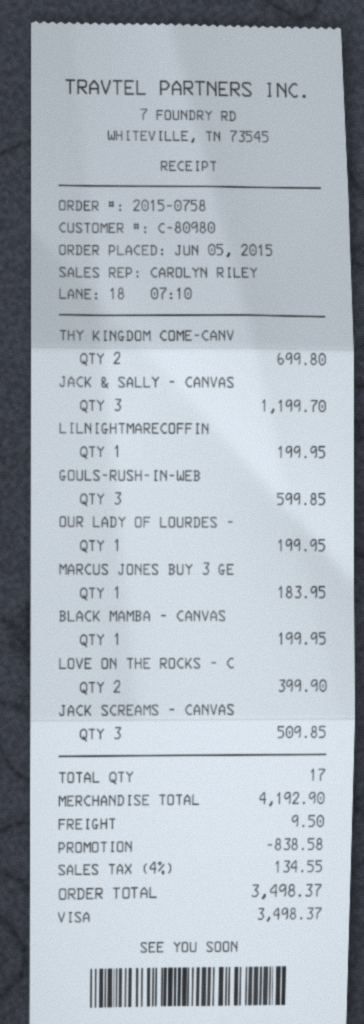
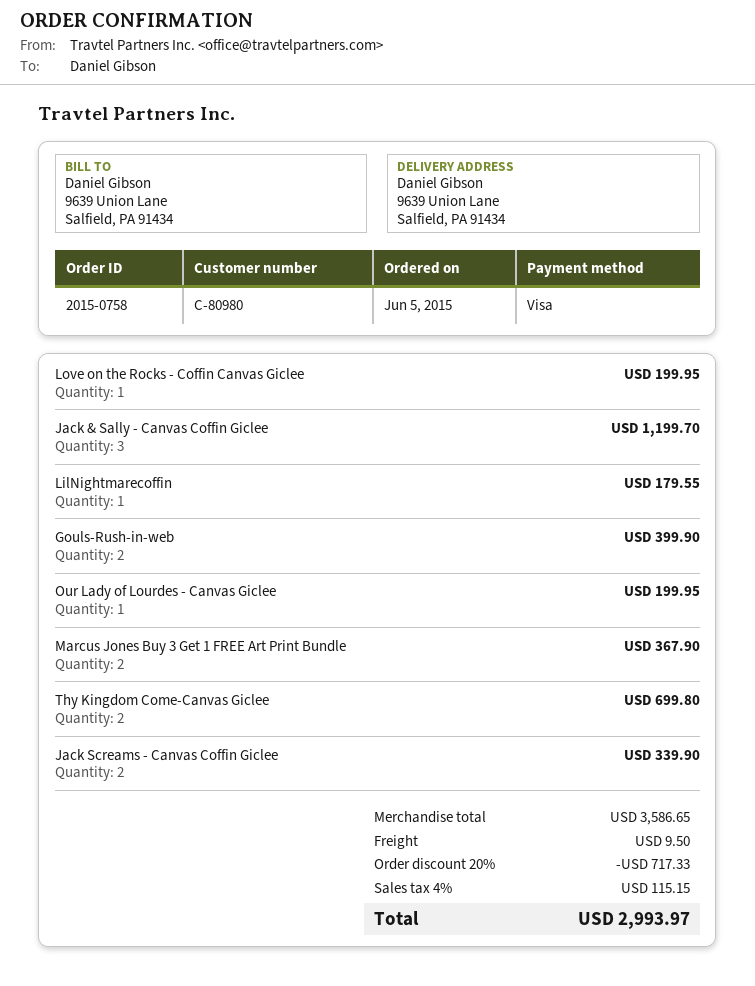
LILNIGHTMARECOFFIN: 1 for 199.95 -> 1 for 179.55
GOULS-RUSH-IN-WEB: 3 for 599.85 -> 2 for 399.90
MARCUS JONES BUY 3 GE: 1 for 183.95 -> 2 for 367.90
BLACK MAMBA - CANVAS: 1 for 199.95 -> none
LOVE ON THE ROCKS - C: 2 for 399.90 -> 1 for 199.95
JACK SCREAMS - CANVAS: 3 for 509.85 -> 2 for 339.90
subtotal: 4192.90 -> 3586.65
discount: 838.58 -> 717.33
tax: 4% = 134.55 -> 4% = 115.15
total: 3498.37 -> 2993.97

